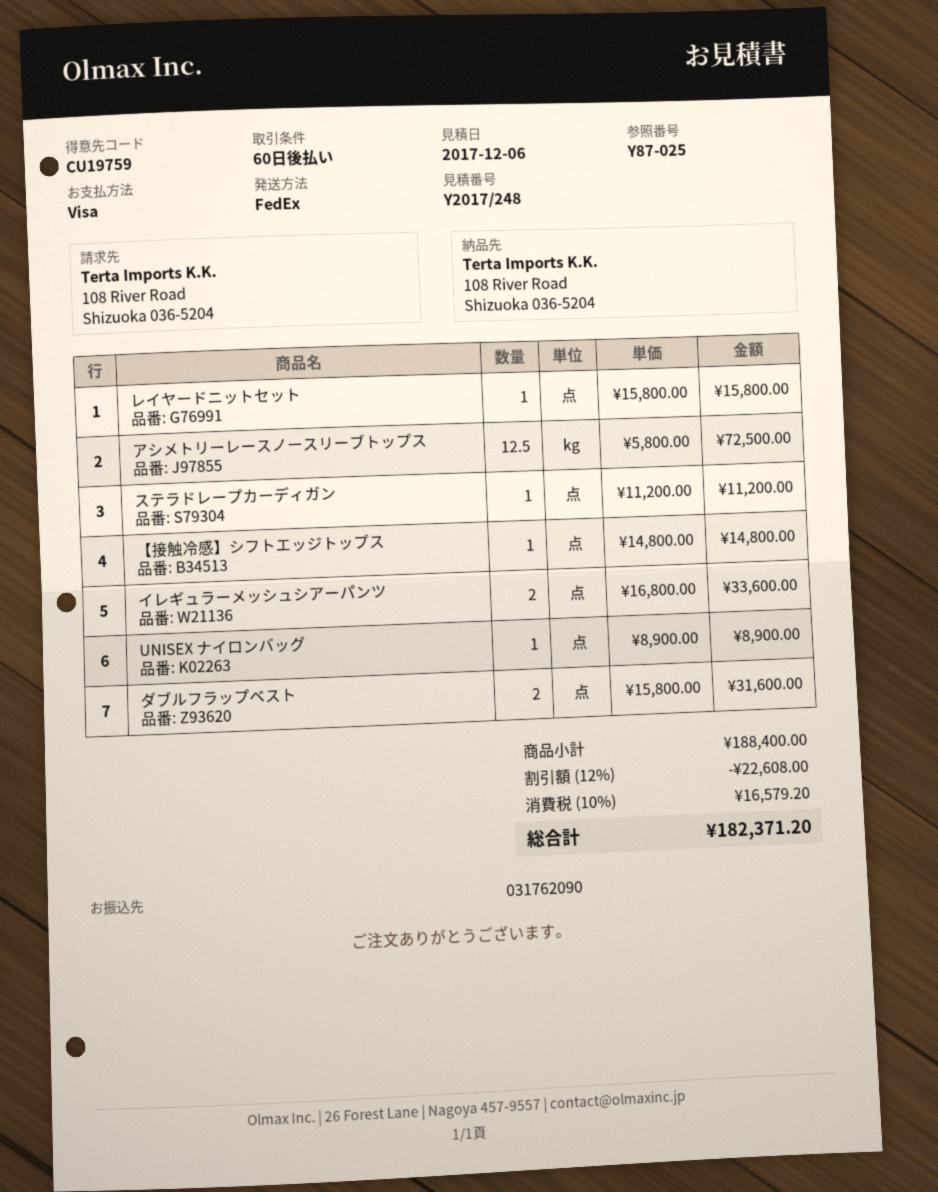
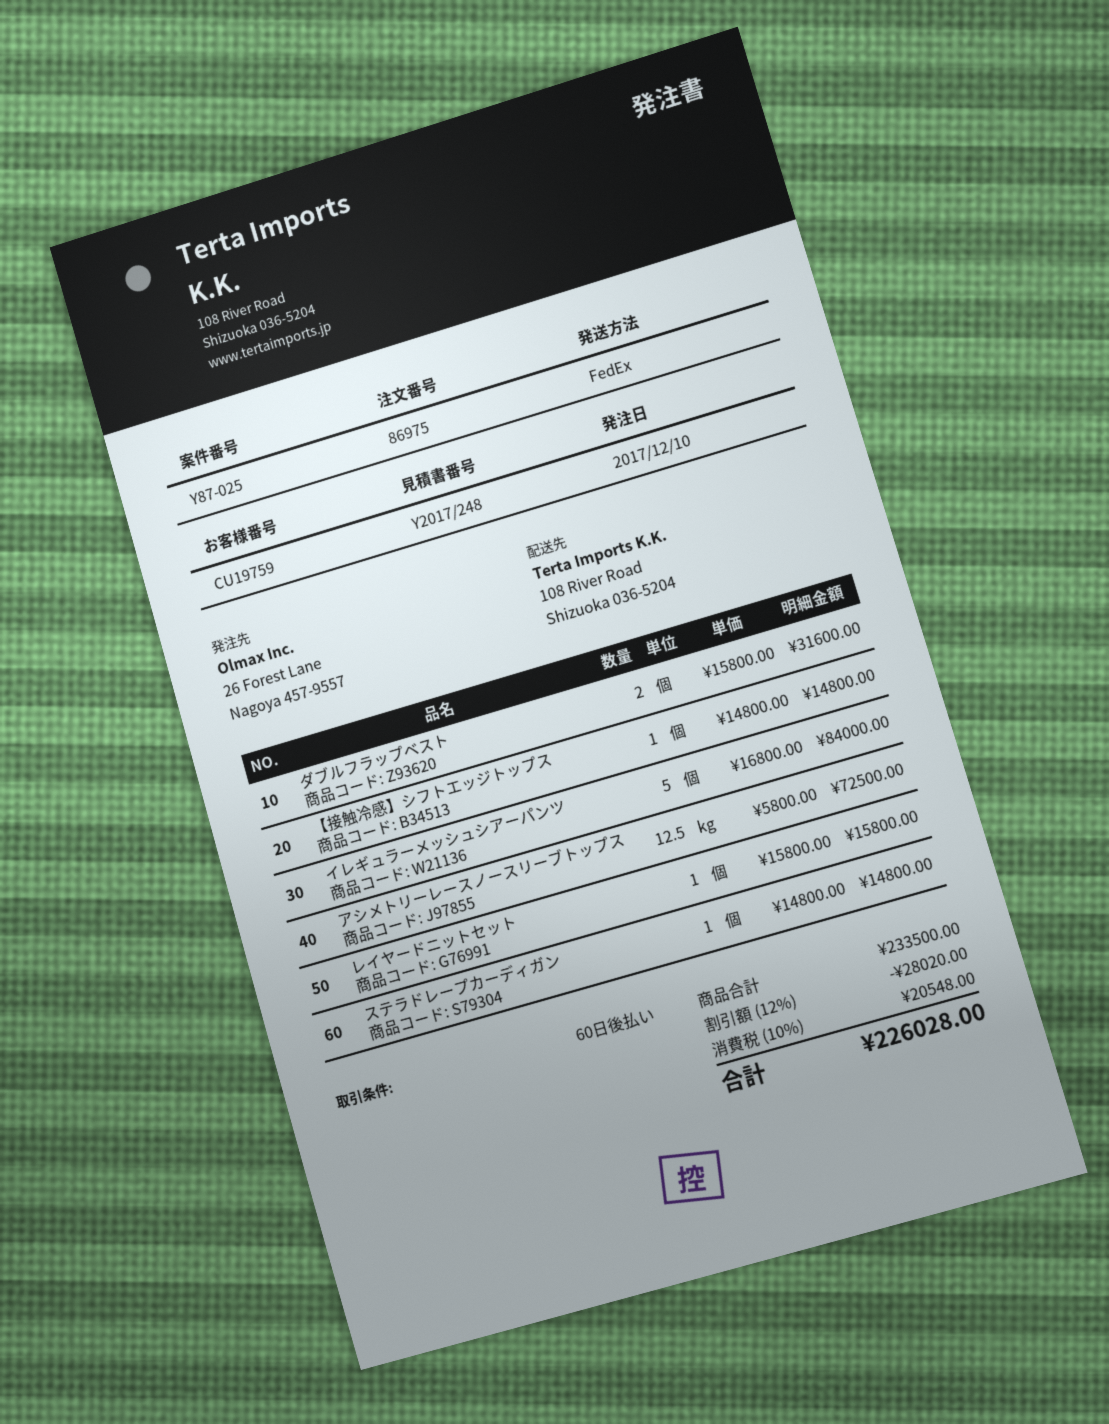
ステラドレープカーディガン: 1 x 11200.00 = 11200.00 -> 1 x 14800.00 = 14800.00
イレギュラーメッシュシアーパンツ: 2 x 16800.00 = 33600.00 -> 5 x 16800.00 = 84000.00
UNISEX ナイロンバッグ: 1 x 8900.00 = 8900.00 -> none
subtotal: 188400.00 -> 233500.00
discount: 12% = 22608.00 -> 12% = 28020.00
tax: 10% = 16579.20 -> 10% = 20548.00
total: 182371.20 -> 226028.00

